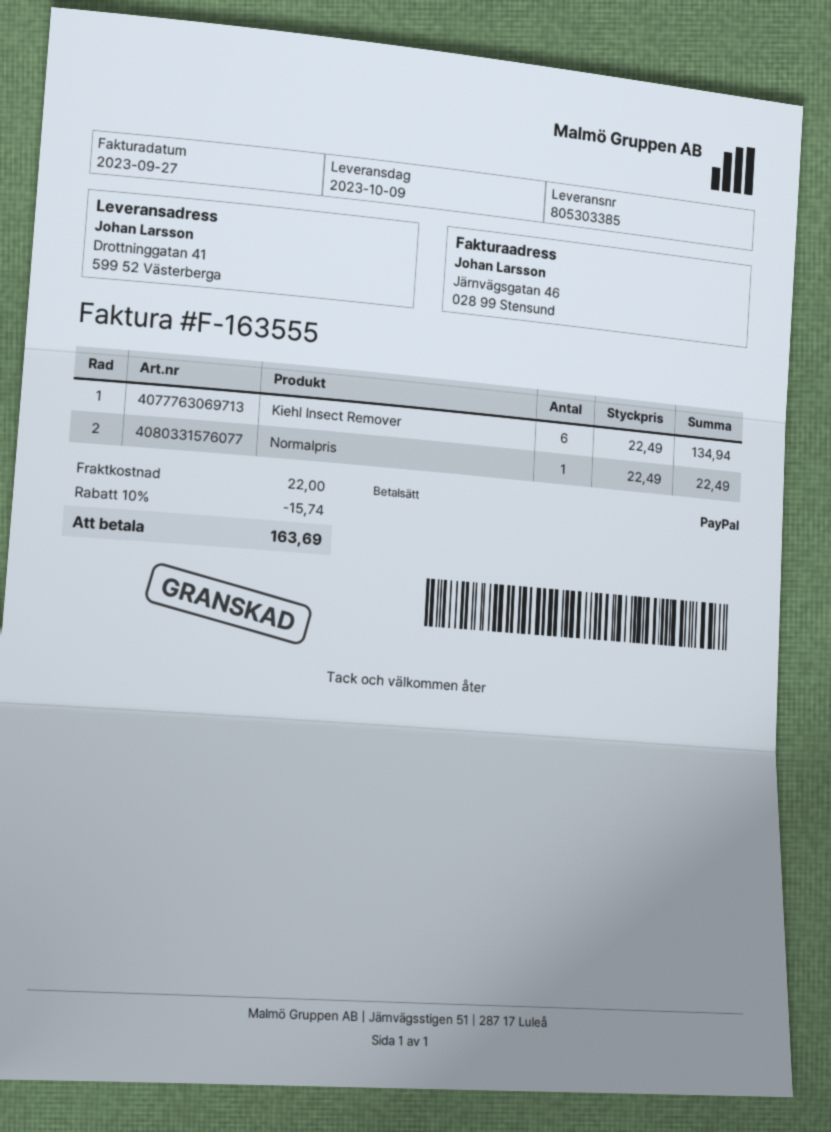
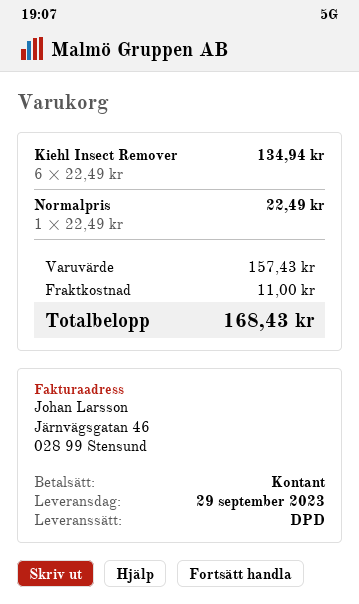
delivery date: 2023-10-09 -> 2023-09-29
payment method: PayPal -> cash
discount: 10% = 15.74 -> none
shipping: 22.00 -> 11.00
total: 163.69 -> 168.43

